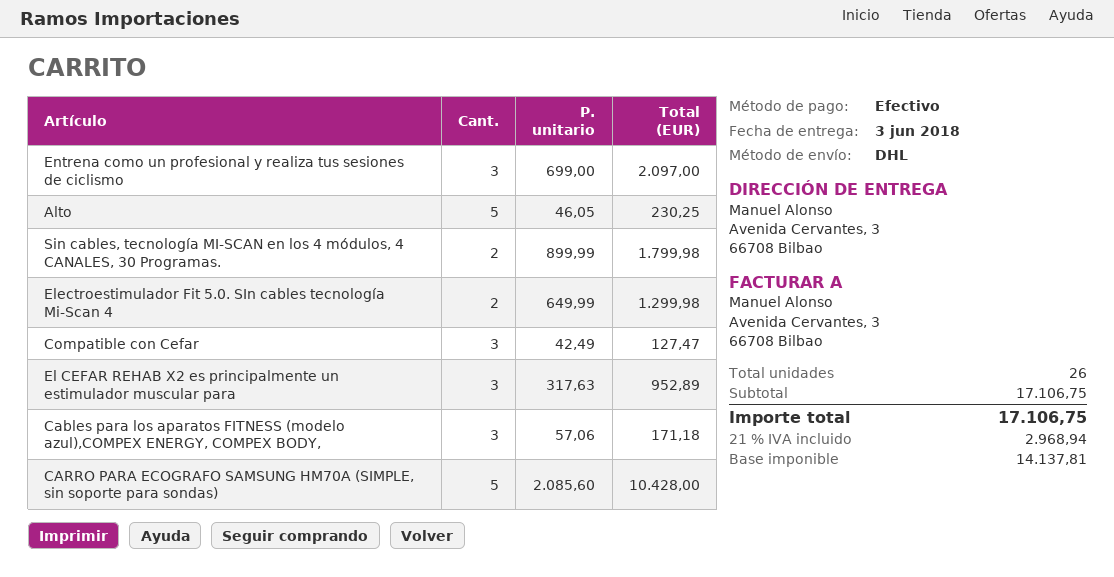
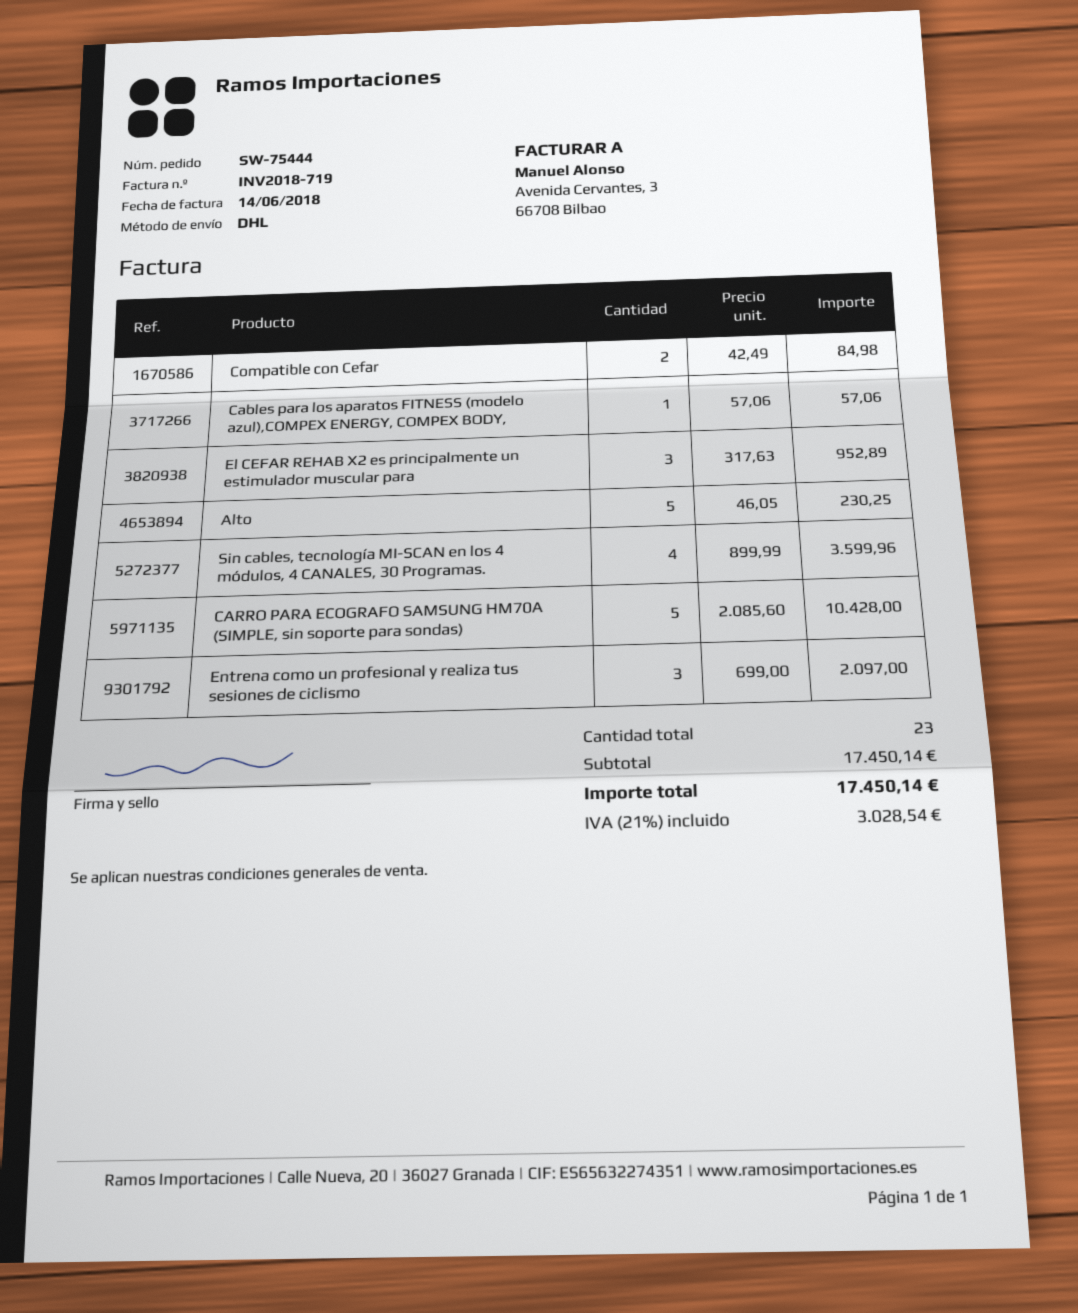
Sin cables, tecnología MI-SCAN en los 4 módulos, 4 CANALES, 30 Programas.: 2 x 899.99 = 1799.98 -> 4 x 899.99 = 3599.96
Electroestimulador Fit 5.0. SIn cables tecnología Mi-Scan 4: 2 x 649.99 = 1299.98 -> none
Compatible con Cefar: 3 x 42.49 = 127.47 -> 2 x 42.49 = 84.98
Cables para los aparatos FITNESS (modelo azul),COMPEX ENERGY, COMPEX BODY,: 3 x 57.06 = 171.18 -> 1 x 57.06 = 57.06
total quantity: 26 -> 23
subtotal: 17106.75 -> 17450.14
tax: 21% = 2968.94 -> 21% = 3028.54
total: 17106.75 -> 17450.14

